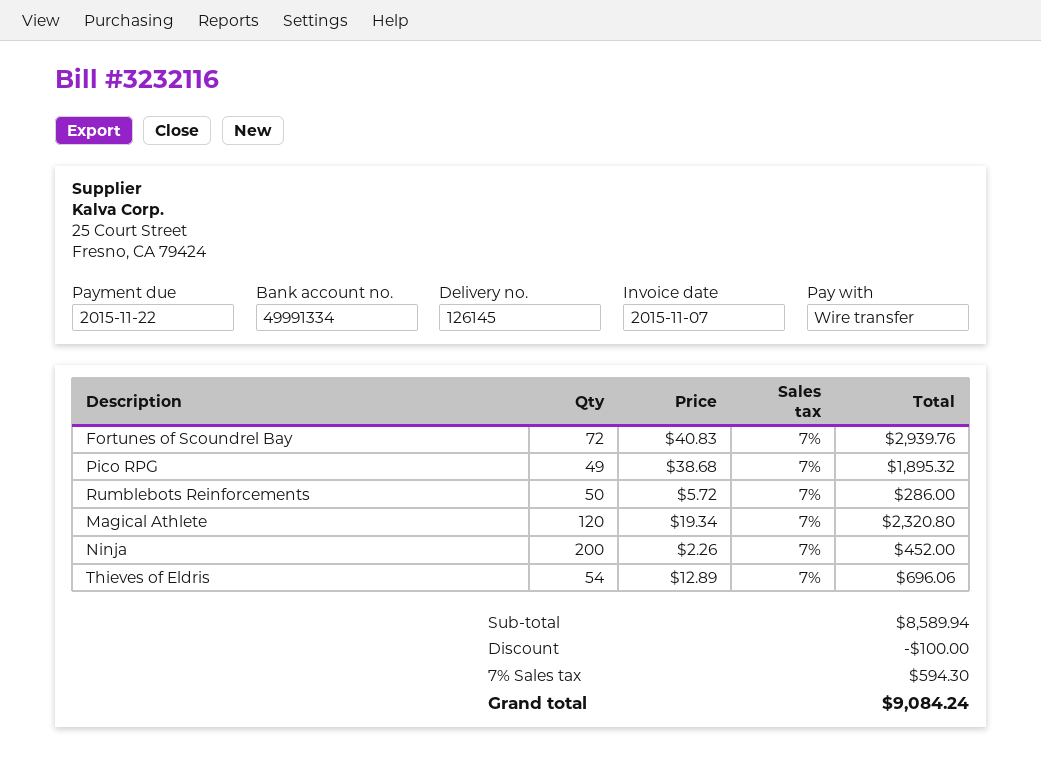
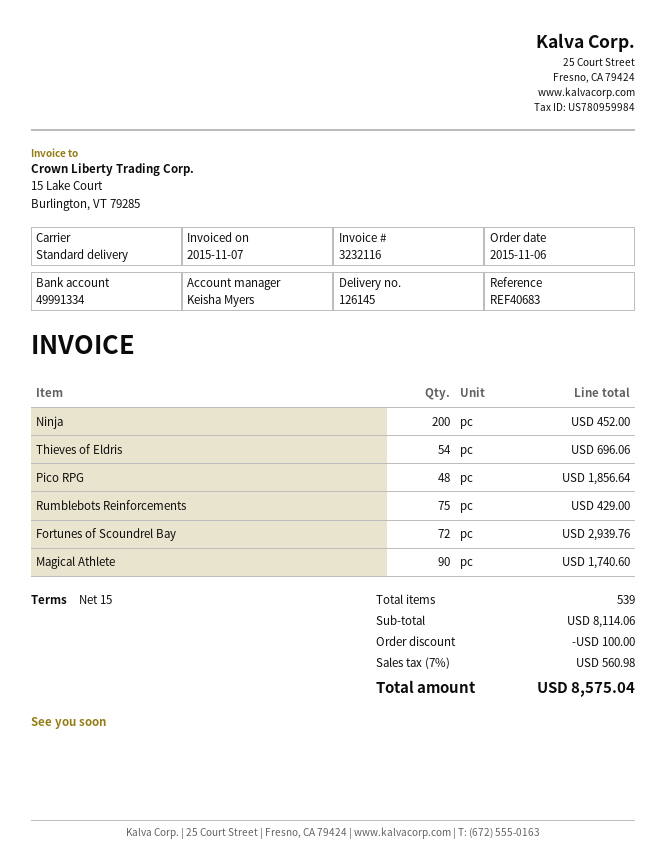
Pico RPG: 49 for 1895.32 -> 48 for 1856.64
Rumblebots Reinforcements: 50 for 286.00 -> 75 for 429.00
Magical Athlete: 120 for 2320.80 -> 90 for 1740.60
subtotal: 8589.94 -> 8114.06
tax: 7% = 594.30 -> 7% = 560.98
total: 9084.24 -> 8575.04

